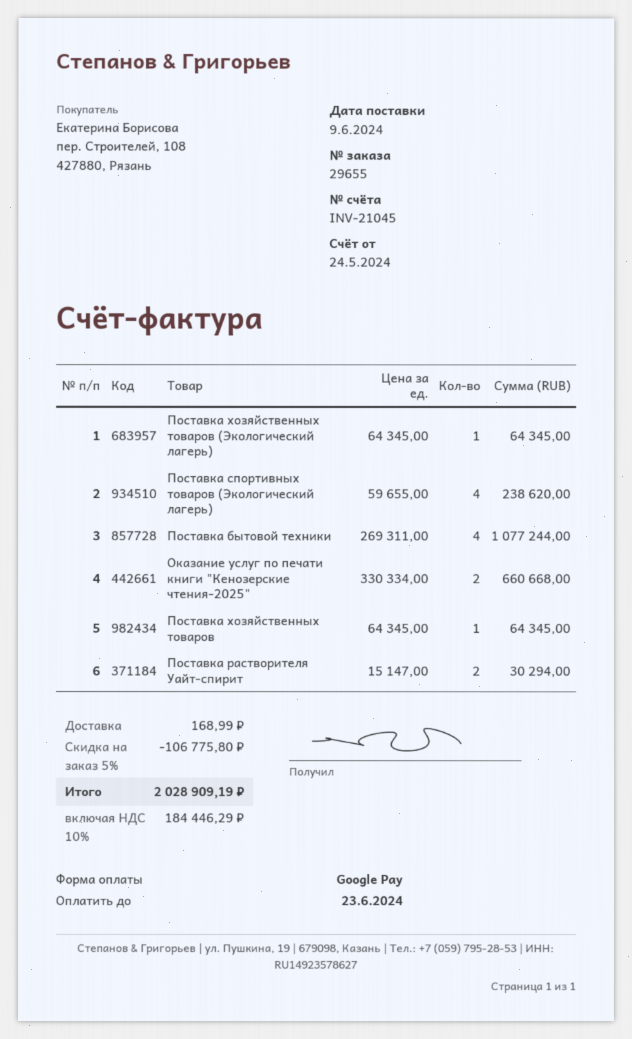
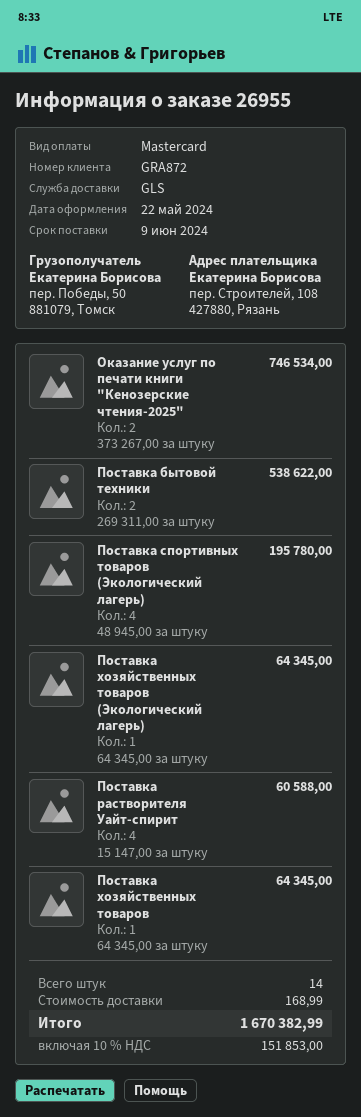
order number: 29655 -> 26955
payment method: Google Pay -> Mastercard
Поставка спортивных товаров (Экологический лагерь): 4 x 59655.00 = 238620.00 -> 4 x 48945.00 = 195780.00
Поставка бытовой техники: 4 x 269311.00 = 1077244.00 -> 2 x 269311.00 = 538622.00
Оказание услуг по печати книги "Кенозерские чтения-2025": 2 x 330334.00 = 660668.00 -> 2 x 373267.00 = 746534.00
Поставка растворителя Уайт-спирит: 2 x 15147.00 = 30294.00 -> 4 x 15147.00 = 60588.00
discount: 5% = 106775.80 -> none
tax: 10% = 184446.29 -> 10% = 151853.00
total: 2028909.19 -> 1670382.99

